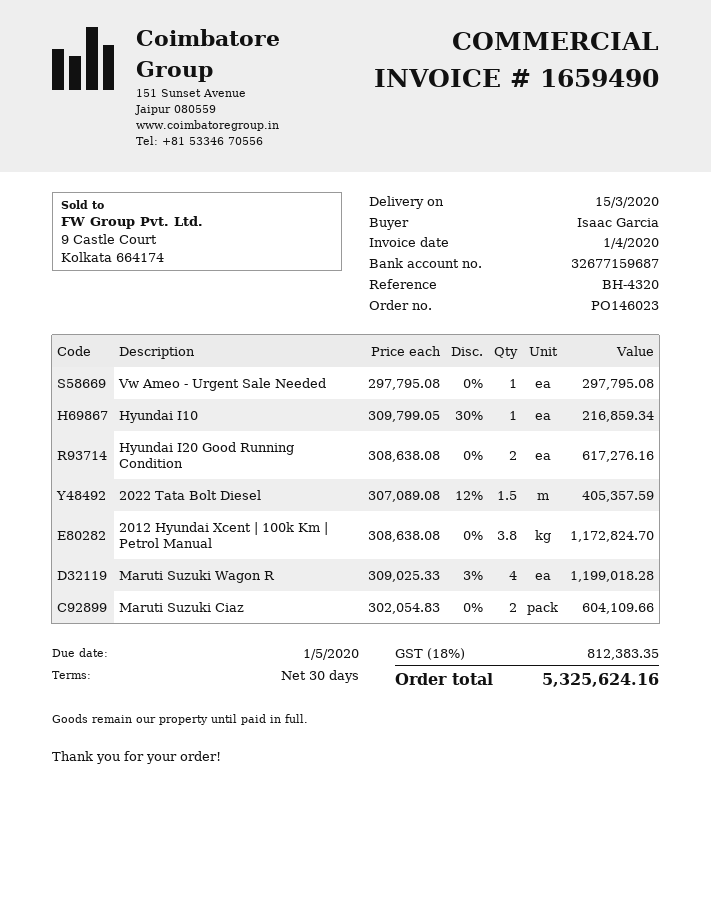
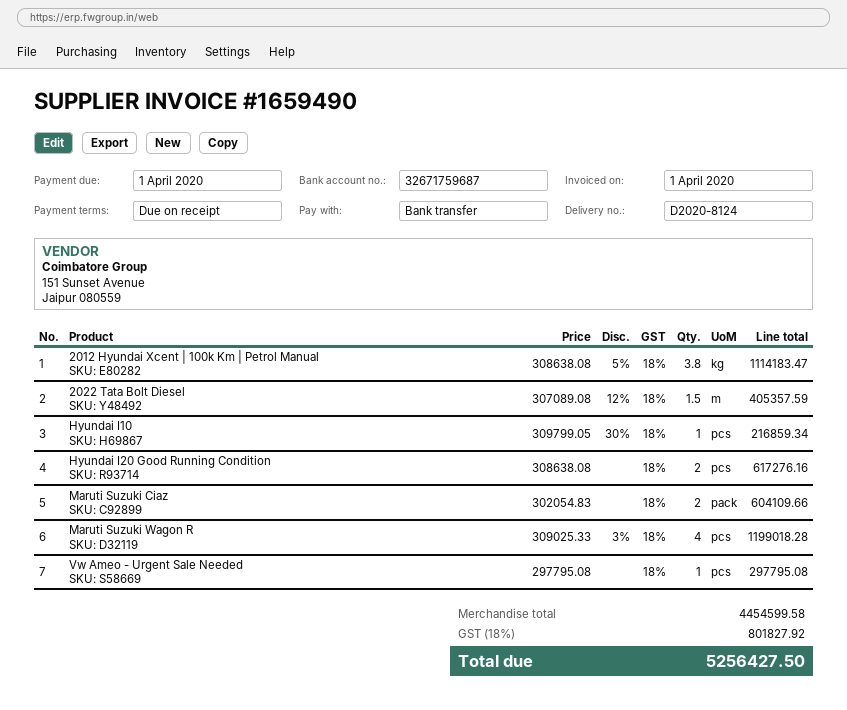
payment terms: 30 days -> on receipt
due date: 2020-05-01 -> 2020-04-01
bank account: 32677159687 -> 32671759687
2012 Hyundai Xcent | 100k Km | Petrol Manual: 3.8 x 308638.08 = 1172824.70 -> 3.8 x 308638.08 - 5% = 1114183.47
tax: 18% = 812383.35 -> 18% = 801827.92
total: 5325624.16 -> 5256427.50

